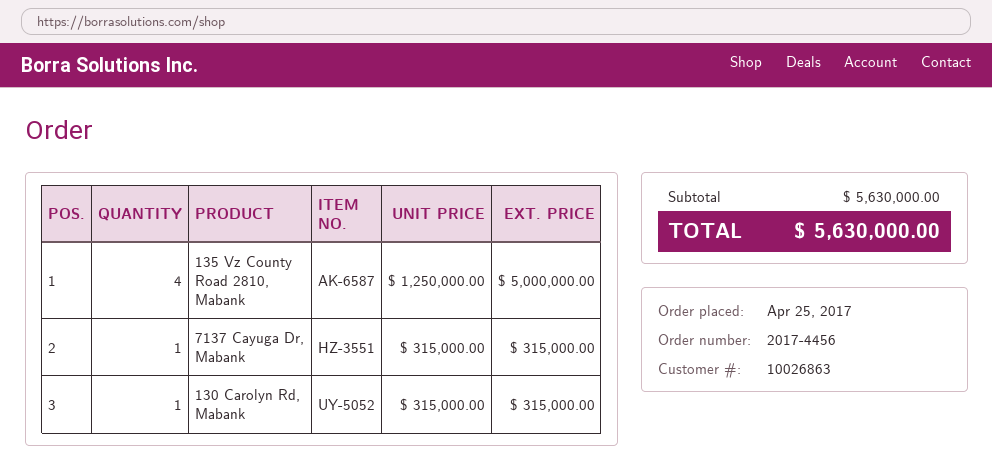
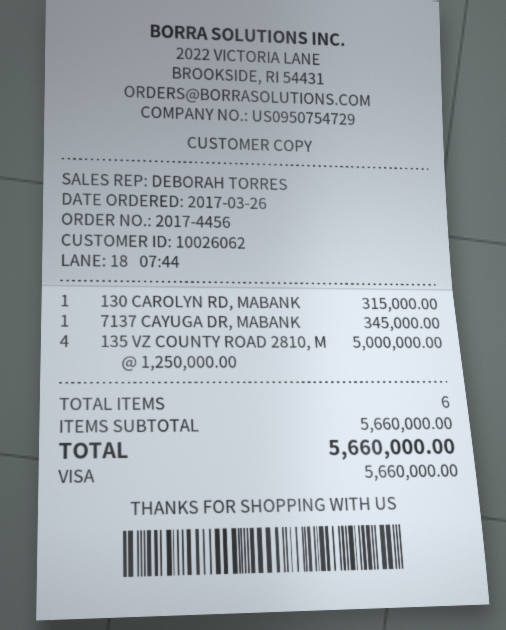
order date: 2017-04-25 -> 2017-03-26
customer number: 10026863 -> 10026062
7137 Cayuga Dr, Mabank: 1 x 315000.00 = 315000.00 -> 1 x 345000.00 = 345000.00
subtotal: 5630000.00 -> 5660000.00
total: 5630000.00 -> 5660000.00

